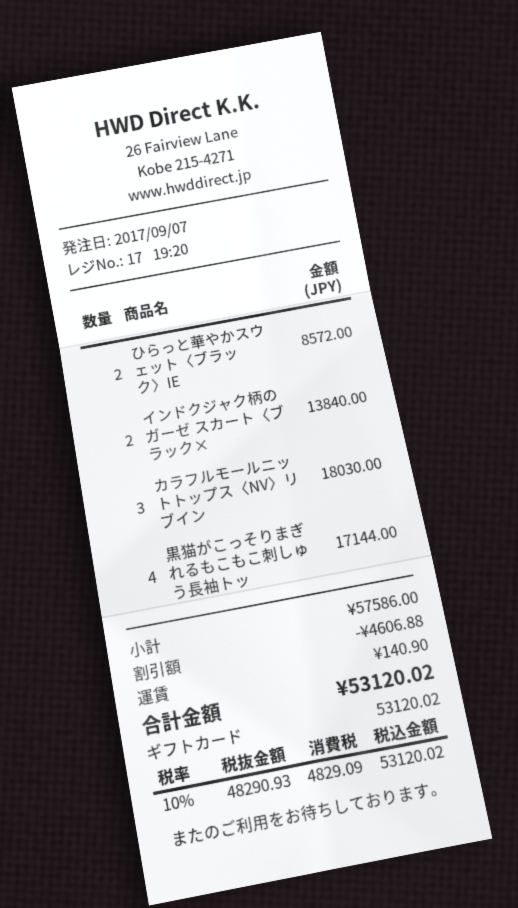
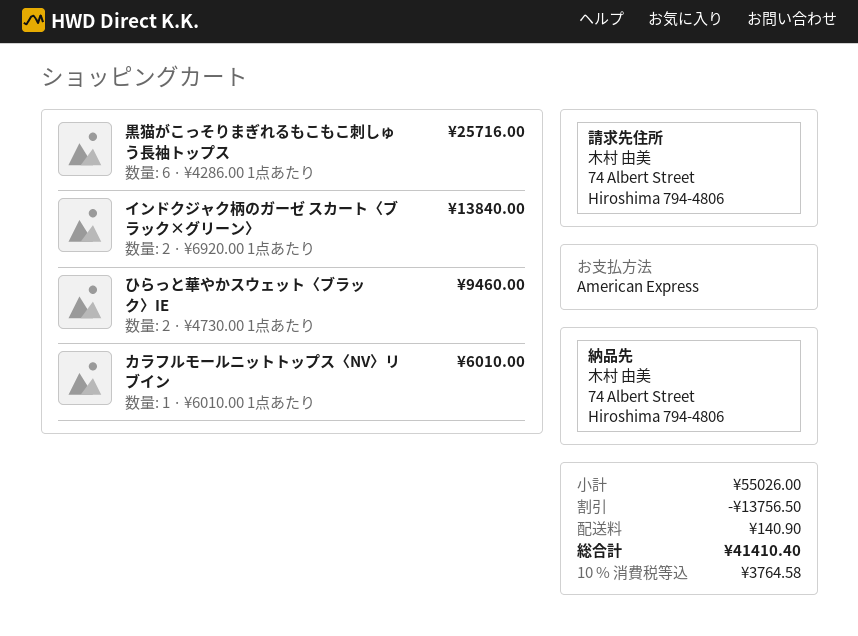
payment method: gift card -> American Express
ひらっと華やかスウェット〈ブラック〉IE: 2 for 8572.00 -> 2 for 9460.00
カラフルモールニットトップス〈NV〉リブイン: 3 for 18030.00 -> 1 for 6010.00
黒猫がこっそりまぎれるもこもこ刺しゅう長袖トッ: 4 for 17144.00 -> 6 for 25716.00
subtotal: 57586.00 -> 55026.00
discount: 4606.88 -> 13756.50
tax: 10% = 4829.09 -> 10% = 3764.58
total: 53120.02 -> 41410.40

